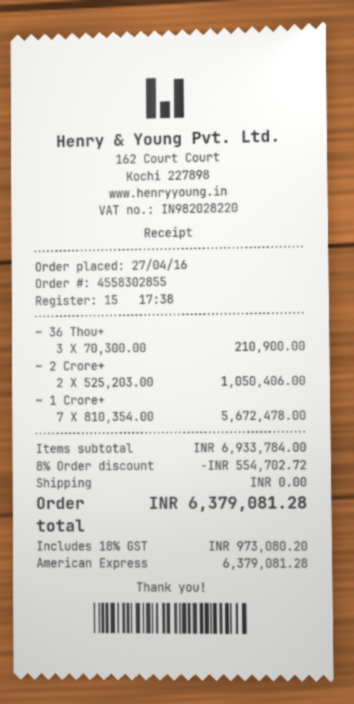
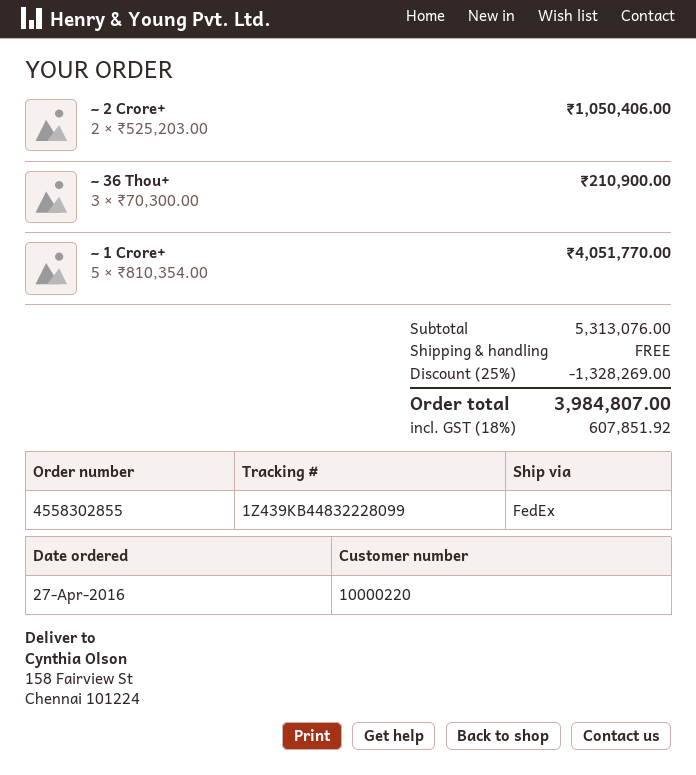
~ 1 Crore+: 7 x 810354.00 = 5672478.00 -> 5 x 810354.00 = 4051770.00
subtotal: 6933784.00 -> 5313076.00
discount: 8% = 554702.72 -> 25% = 1328269.00
tax: 18% = 973080.20 -> 18% = 607851.92
total: 6379081.28 -> 3984807.00

